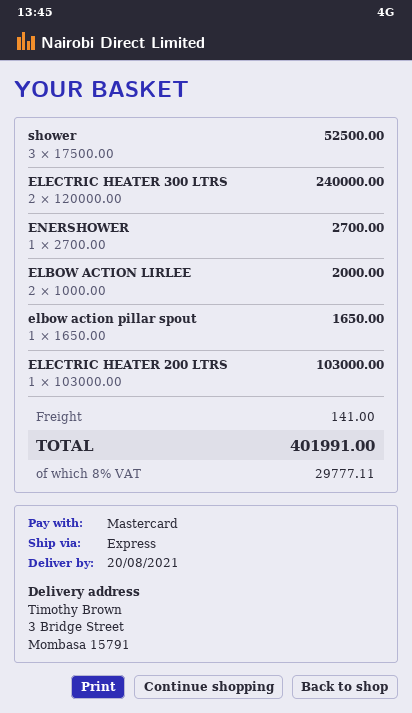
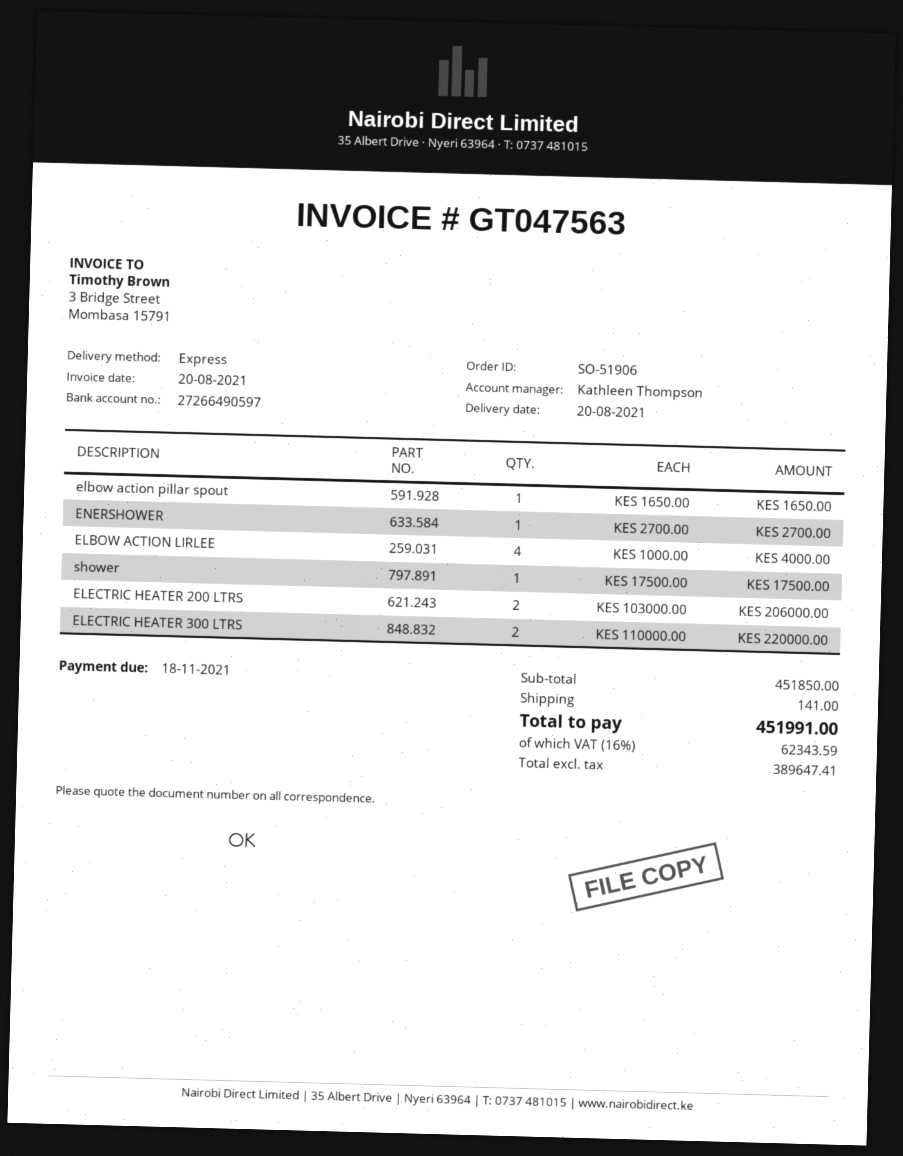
shower: 3 x 17500.00 = 52500.00 -> 1 x 17500.00 = 17500.00
ELECTRIC HEATER 300 LTRS: 2 x 120000.00 = 240000.00 -> 2 x 110000.00 = 220000.00
ELBOW ACTION LIRLEE: 2 x 1000.00 = 2000.00 -> 4 x 1000.00 = 4000.00
ELECTRIC HEATER 200 LTRS: 1 x 103000.00 = 103000.00 -> 2 x 103000.00 = 206000.00
tax: 8% = 29777.11 -> 16% = 62343.59
total: 401991.00 -> 451991.00

